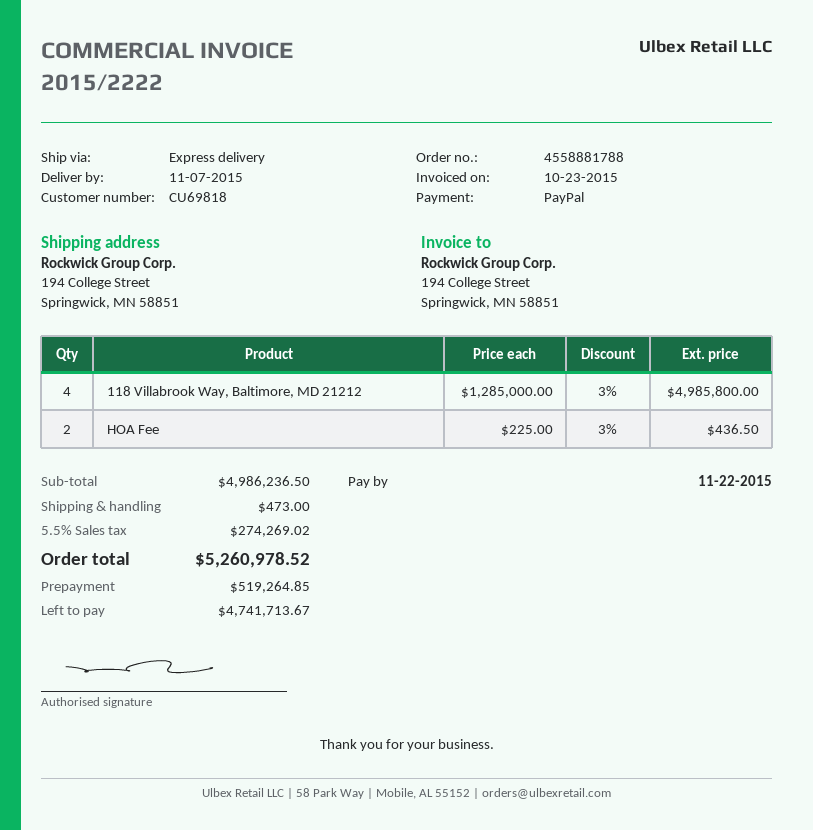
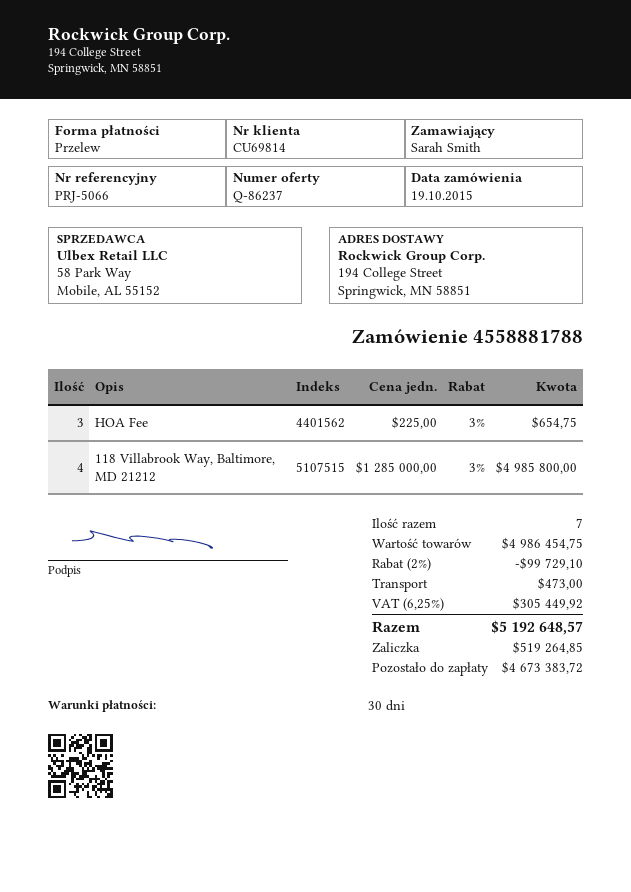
customer number: CU69818 -> CU69814
payment method: PayPal -> bank transfer
HOA Fee: 2 x 225.00 - 3% = 436.50 -> 3 x 225.00 - 3% = 654.75
subtotal: 4986236.50 -> 4986454.75
discount: none -> 2% = 99729.10
tax: 5.5% = 274269.02 -> 6.25% = 305449.92
total: 5260978.52 -> 5192648.57
balance: 4741713.67 -> 4673383.72

